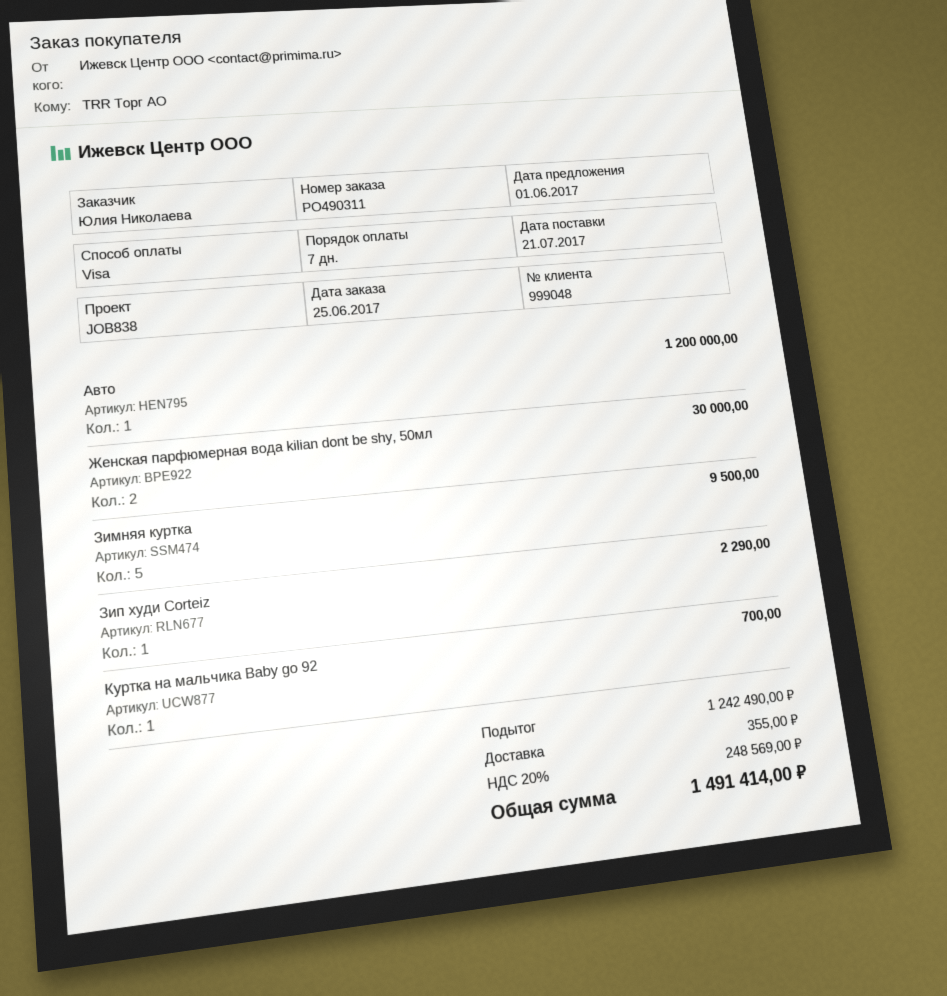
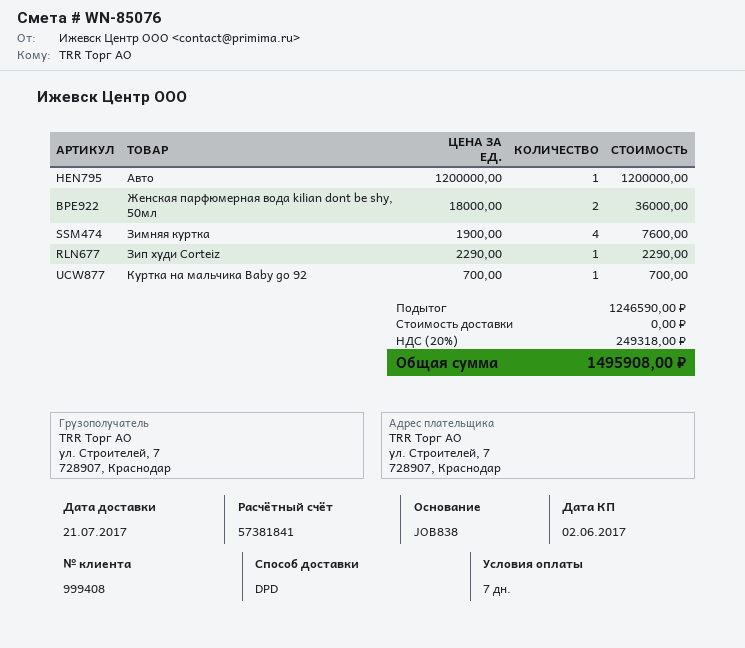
quote date: 2017-06-01 -> 2017-06-02
customer number: 999048 -> 999408
Женская парфюмерная вода kilian dont be shy, 50мл: 2 for 30000.00 -> 2 for 36000.00
Зимняя куртка: 5 for 9500.00 -> 4 for 7600.00
subtotal: 1242490.00 -> 1246590.00
shipping: 355.00 -> 0.00
tax: 20% = 248569.00 -> 20% = 249318.00
total: 1491414.00 -> 1495908.00

